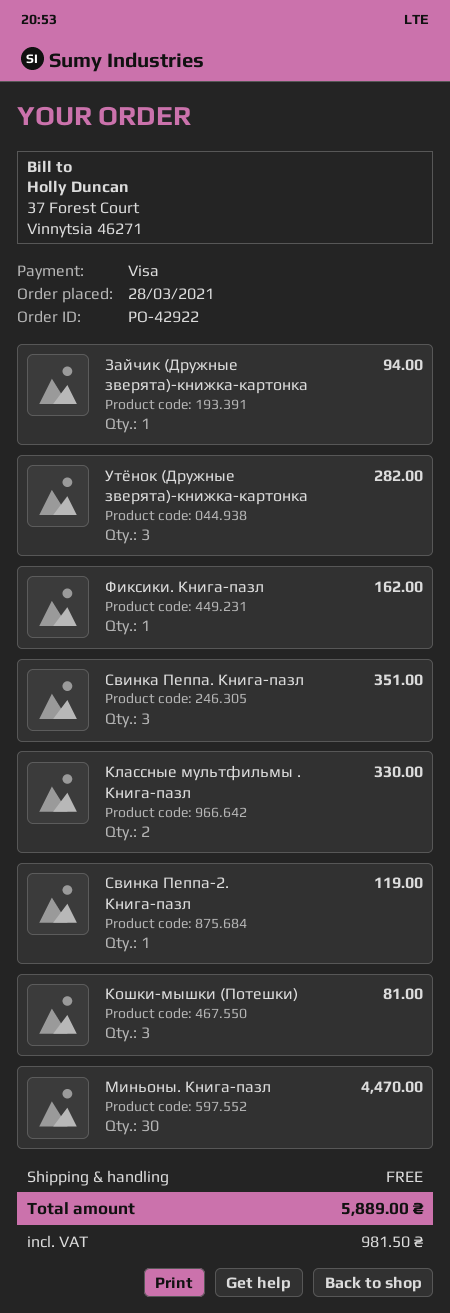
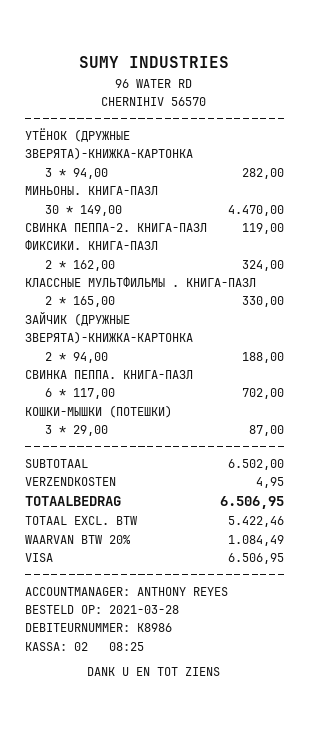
Зайчик (Дружные зверята)-книжка-картонка: 1 for 94.00 -> 2 for 188.00
Фиксики. Книга-пазл: 1 for 162.00 -> 2 for 324.00
Свинка Пеппа. Книга-пазл: 3 for 351.00 -> 6 for 702.00
Кошки-мышки (Потешки): 3 for 81.00 -> 3 for 87.00
shipping: 0.00 -> 4.95
tax: 981.50 -> 1084.49
total: 5889.00 -> 6506.95

